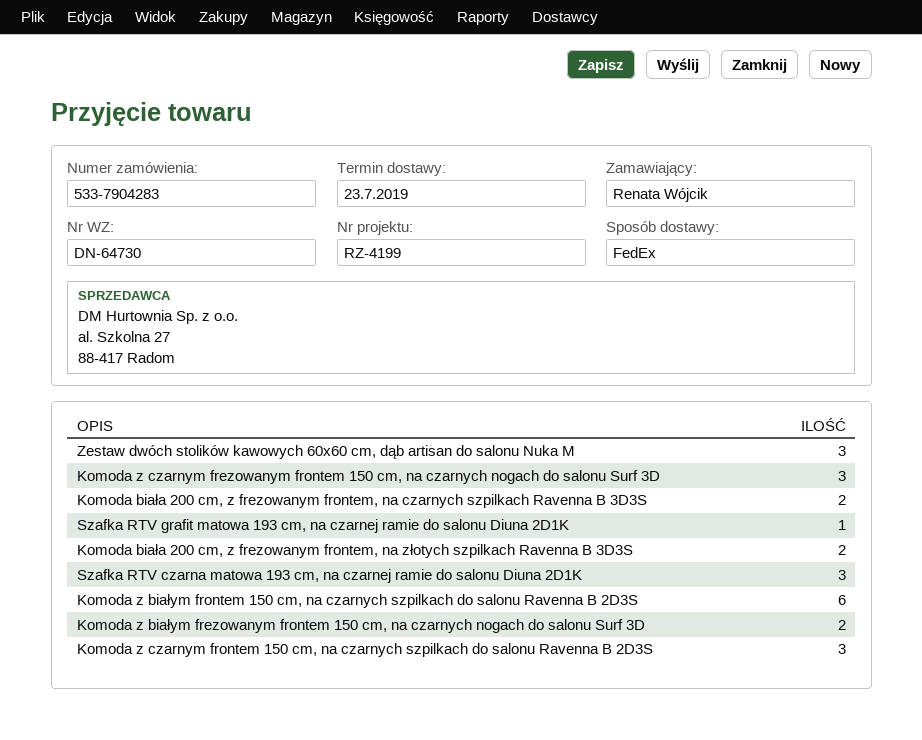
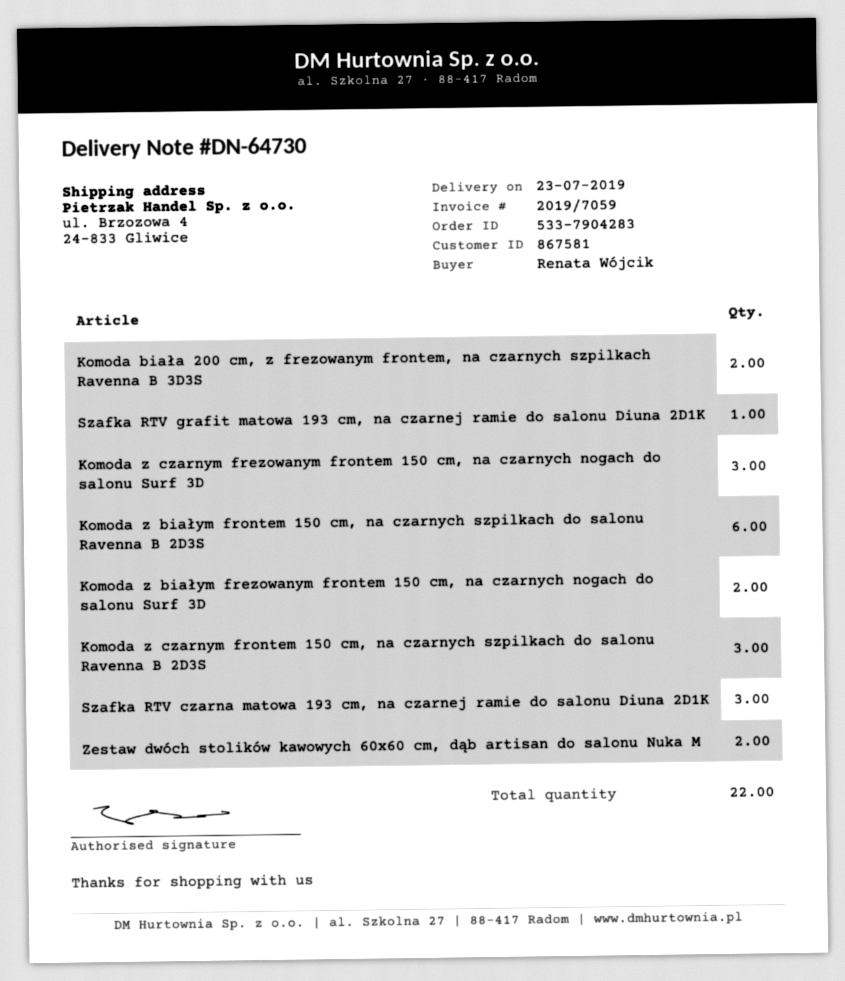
Zestaw dwóch stolików kawowych 60x60 cm, dąb artisan do salonu Nuka M: 3 -> 2
Komoda biała 200 cm, z frezowanym frontem, na złotych szpilkach Ravenna B 3D3S: 2 -> none

